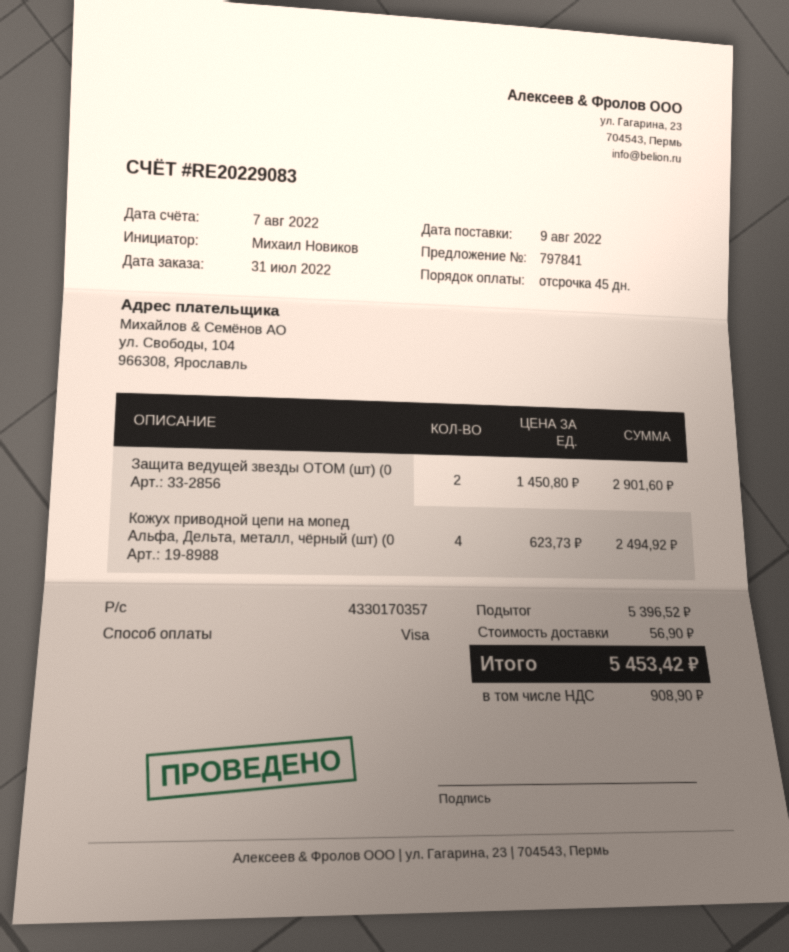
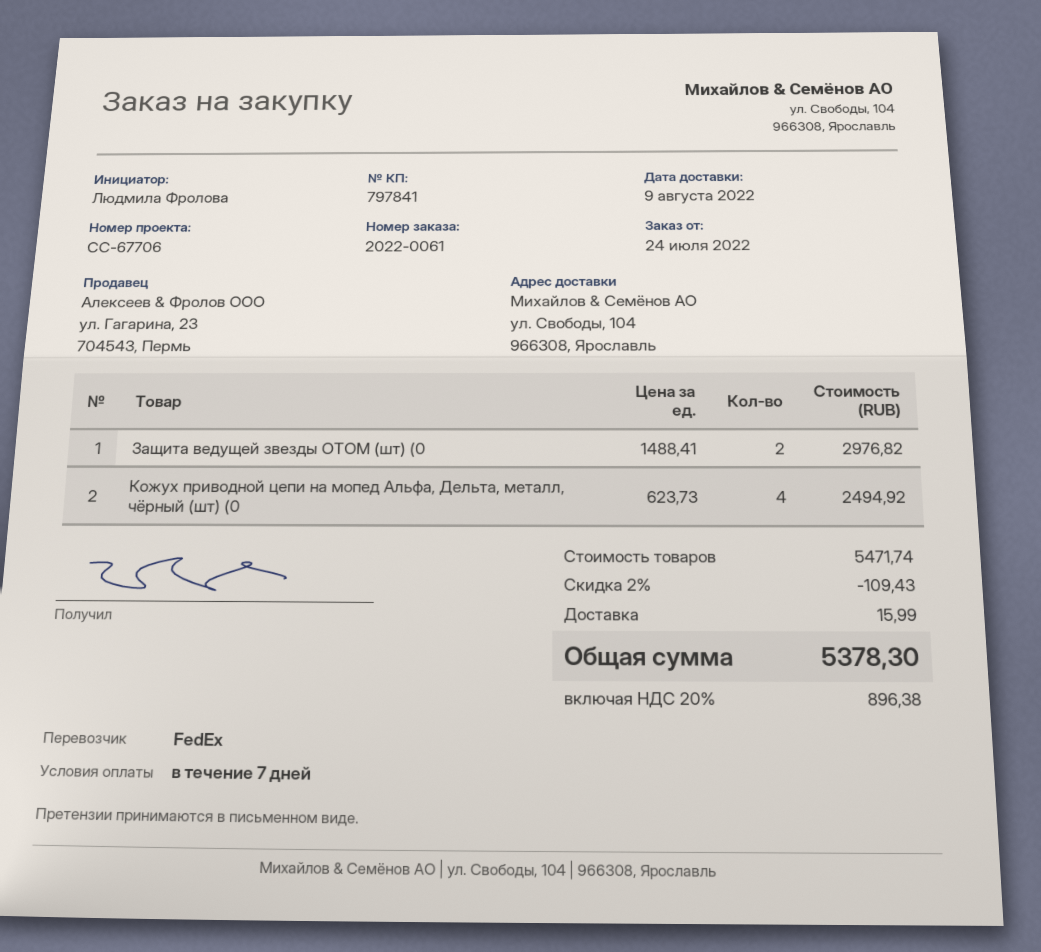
order date: 2022-07-31 -> 2022-07-24
payment terms: 45 days -> 7 days
ordered by: Михаил Новиков -> Людмила Фролова
Защита ведущей звезды OTOM (шт) (0: 2 x 1450.80 = 2901.60 -> 2 x 1488.41 = 2976.82
subtotal: 5396.52 -> 5471.74
discount: none -> 2% = 109.43
shipping: 56.90 -> 15.99
tax: 908.90 -> 896.38
total: 5453.42 -> 5378.30

